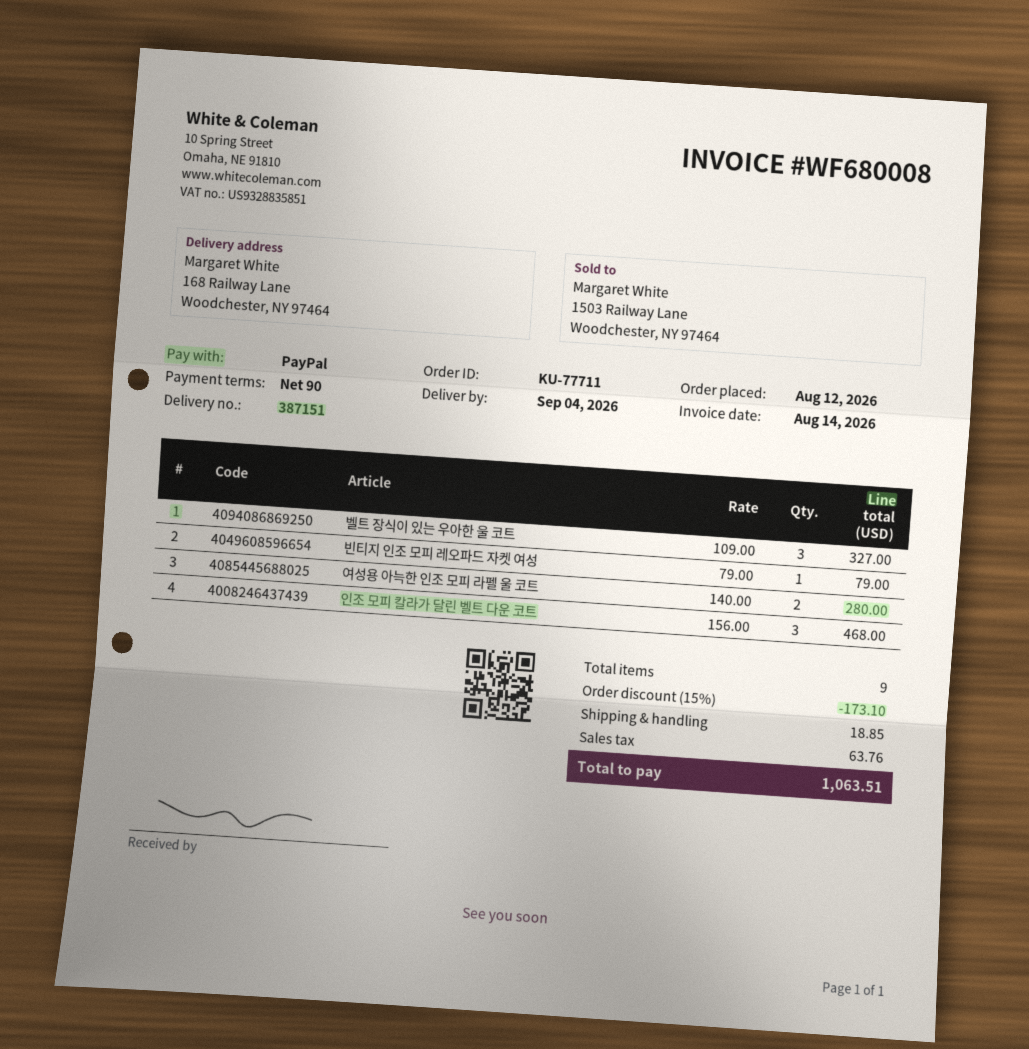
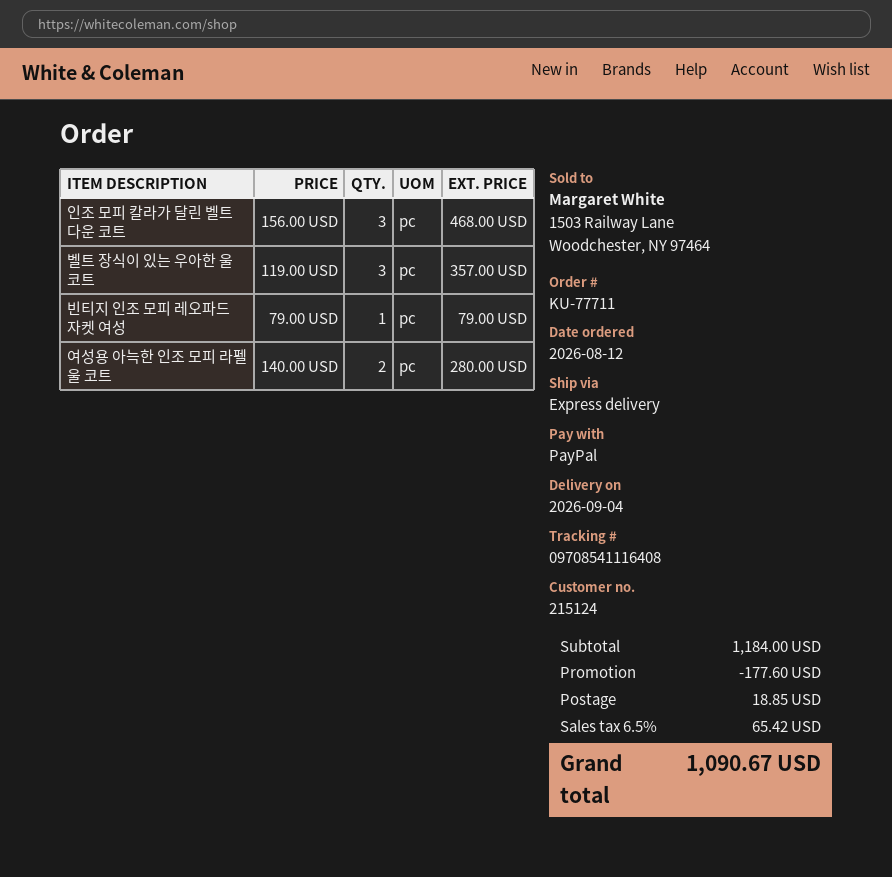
벨트 장식이 있는 우아한 울 코트: 3 x 109.00 = 327.00 -> 3 x 119.00 = 357.00
discount: 173.10 -> 177.60
tax: 63.76 -> 65.42
total: 1063.51 -> 1090.67

